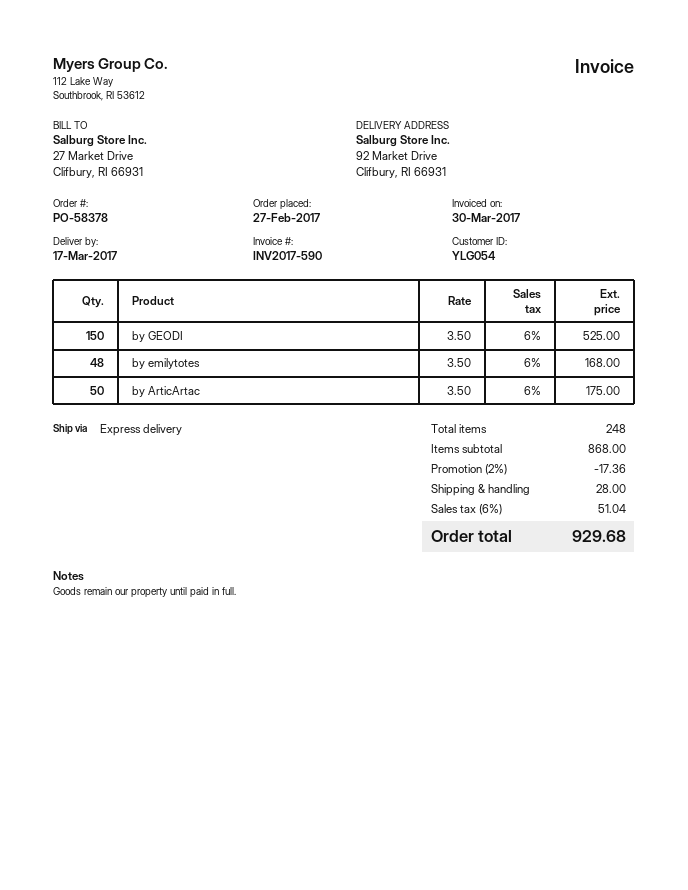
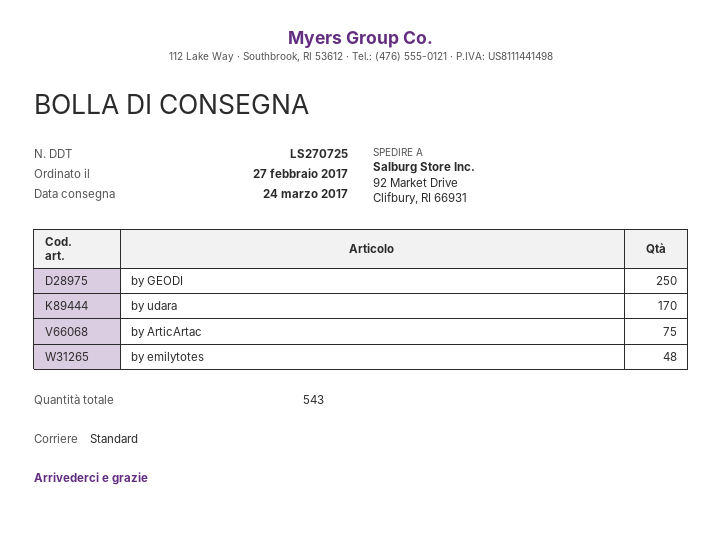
delivery date: 2017-03-17 -> 2017-03-24
shipping method: express -> standard
by GEODI: 150 -> 250
by ArticArtac: 50 -> 75
by udara: none -> 170
total quantity: 248 -> 543

